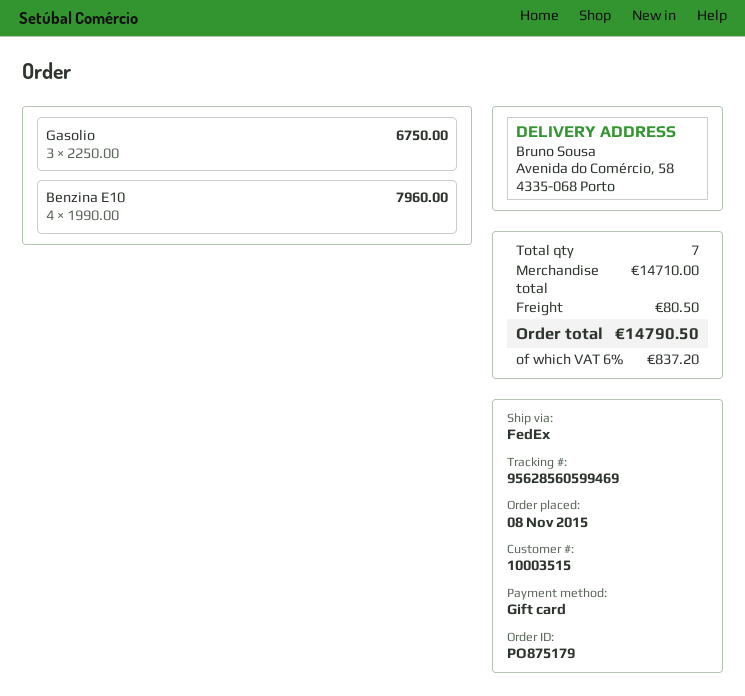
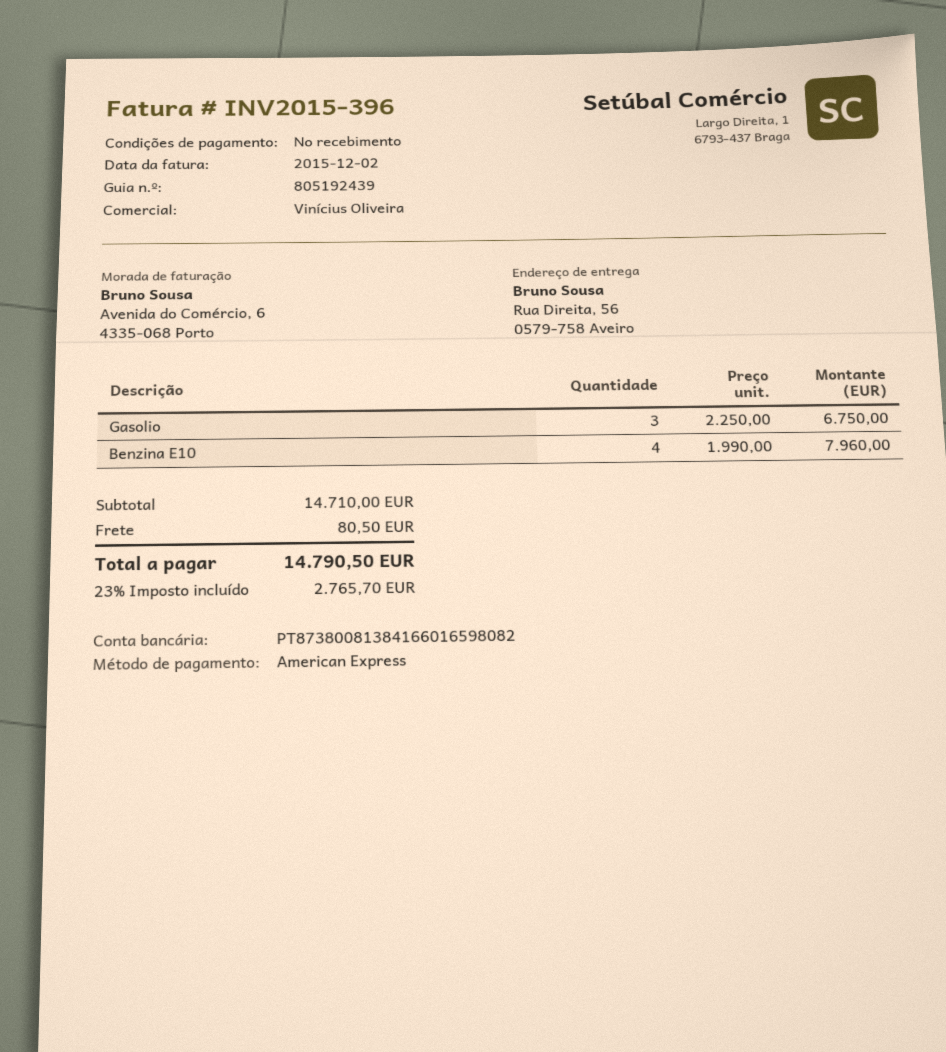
payment method: gift card -> American Express
ship to: Avenida do Comércio, 58, 4335-068 Porto -> Rua Direita, 56, 0579-758 Aveiro
tax: 6% = 837.20 -> 23% = 2765.70

